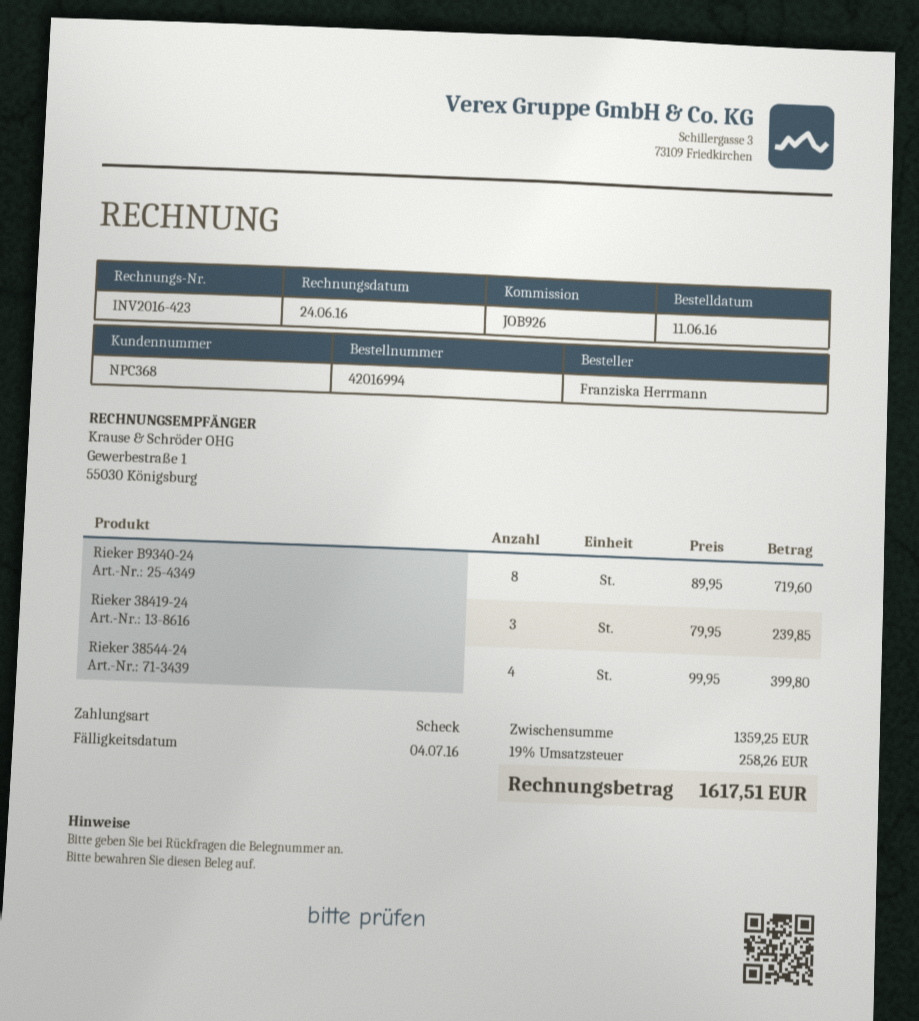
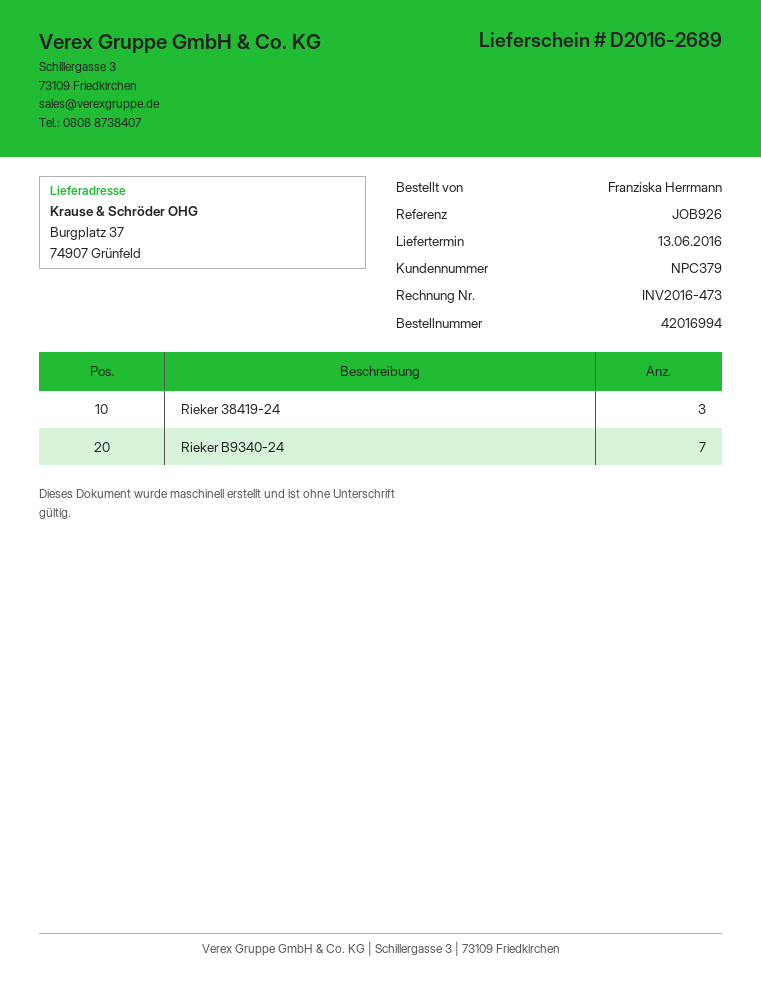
invoice number: INV2016-423 -> INV2016-473
customer number: NPC368 -> NPC379
Rieker B9340-24: 8 -> 7
Rieker 38544-24: 4 -> none

